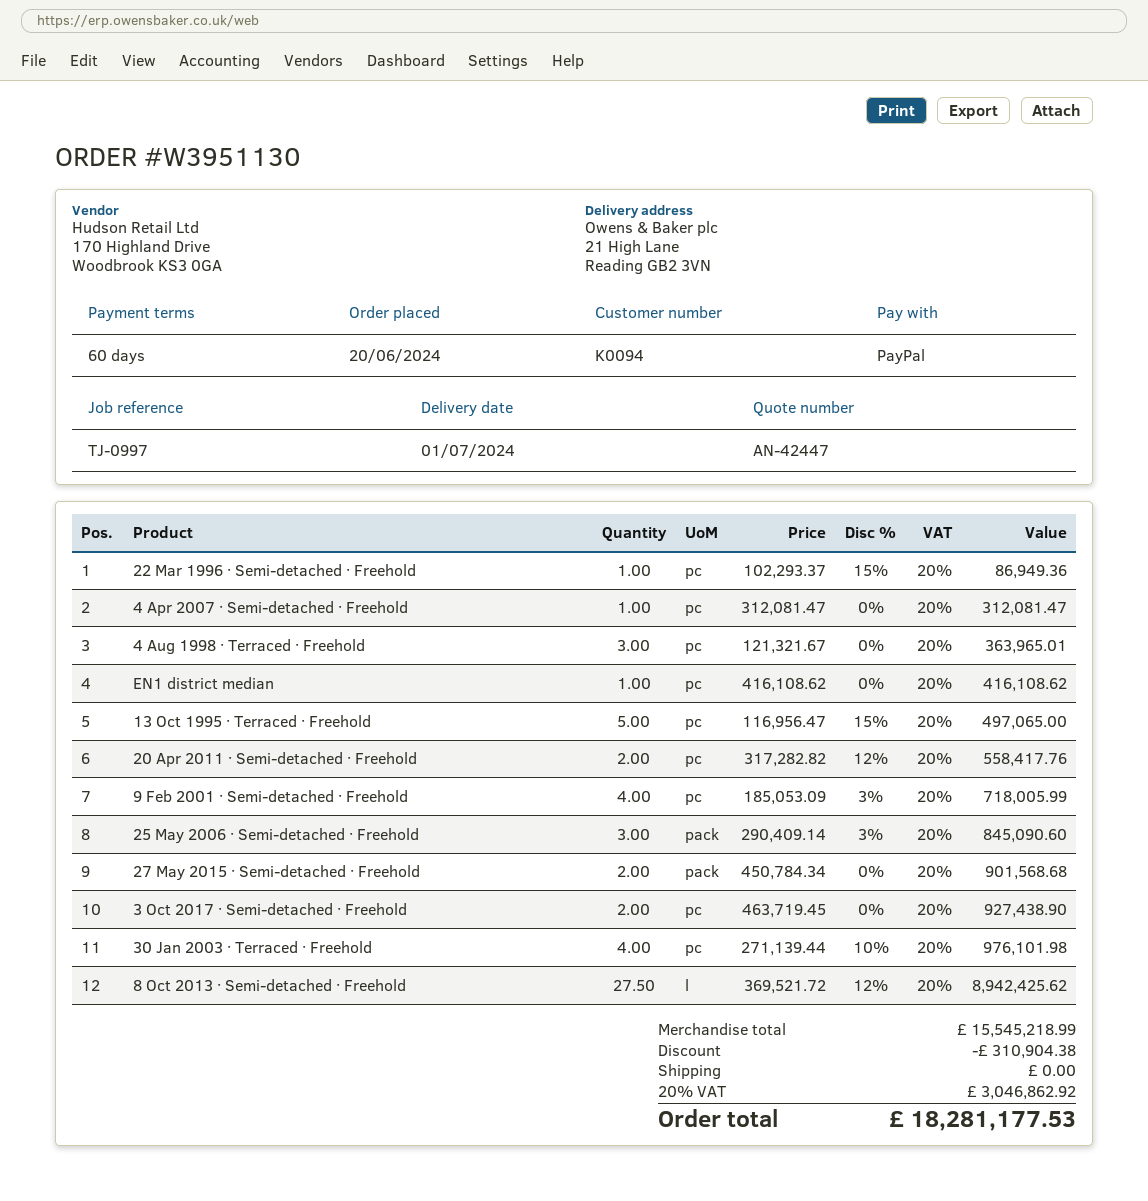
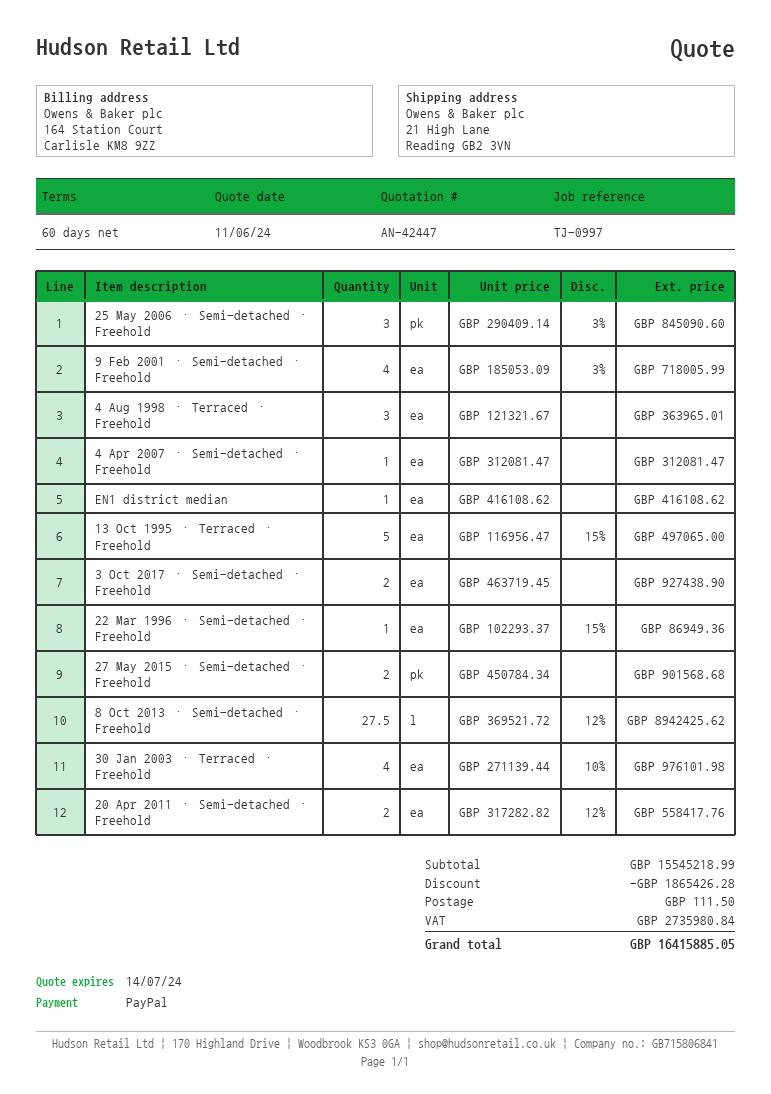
discount: 310904.38 -> 1865426.28
shipping: 0.00 -> 111.50
tax: 3046862.92 -> 2735980.84
total: 18281177.53 -> 16415885.05

